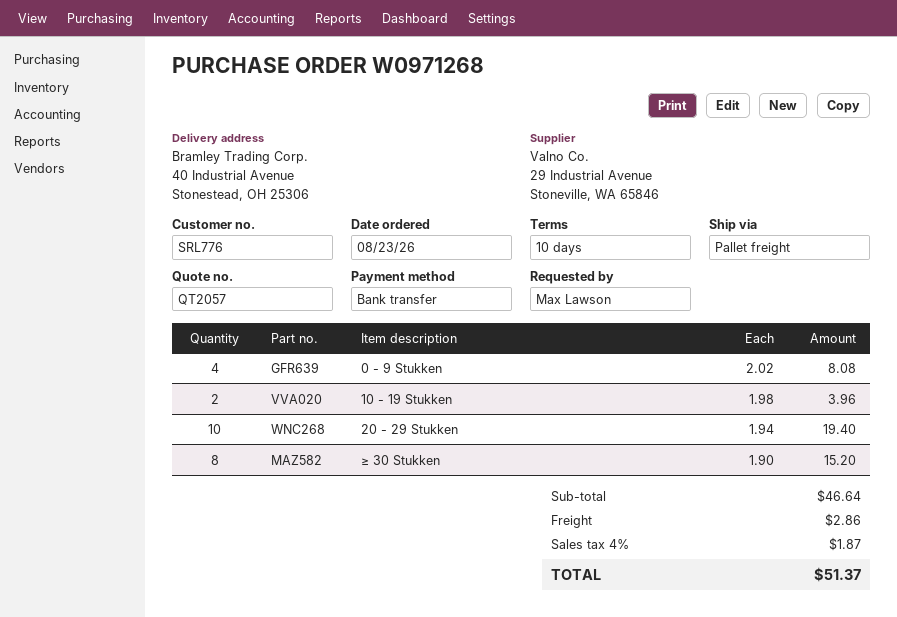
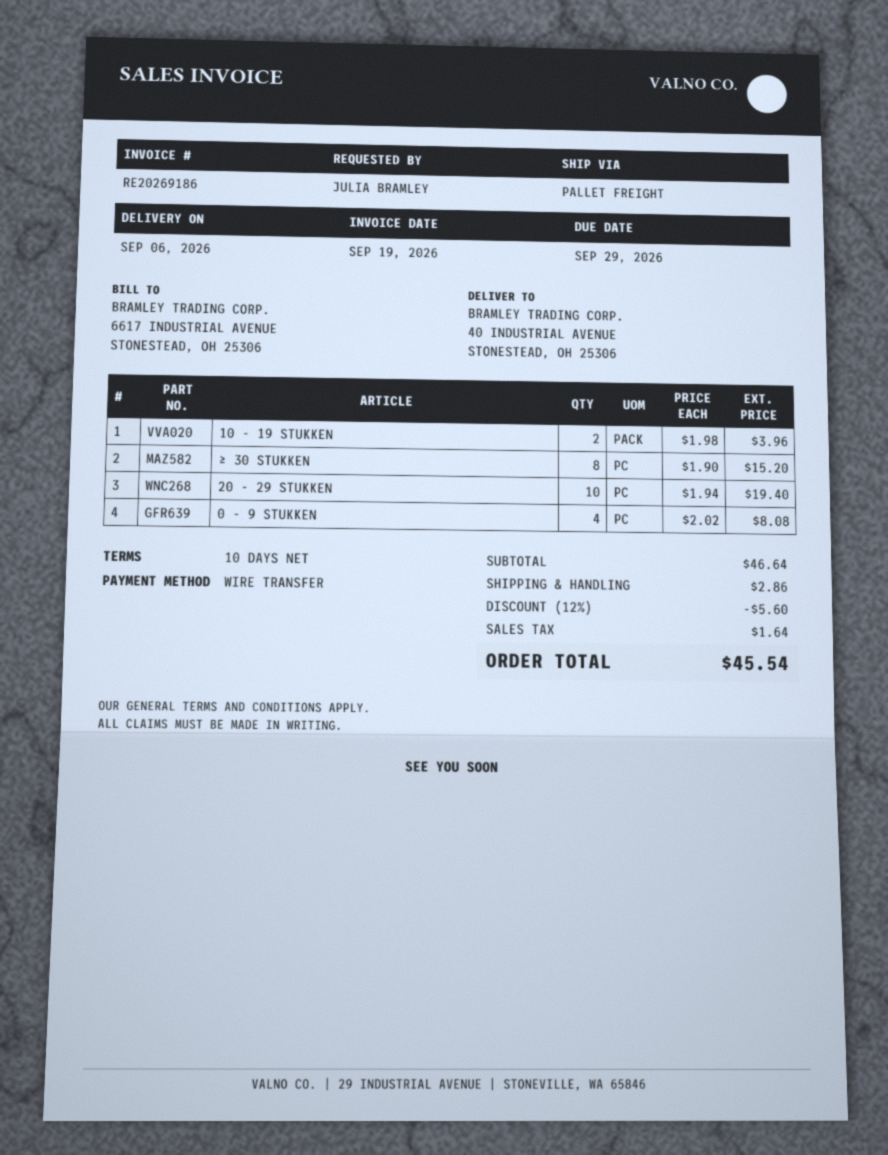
ordered by: Max Lawson -> JULIA BRAMLEY
discount: none -> 12% = 5.60
tax: 1.87 -> 1.64
total: 51.37 -> 45.54

